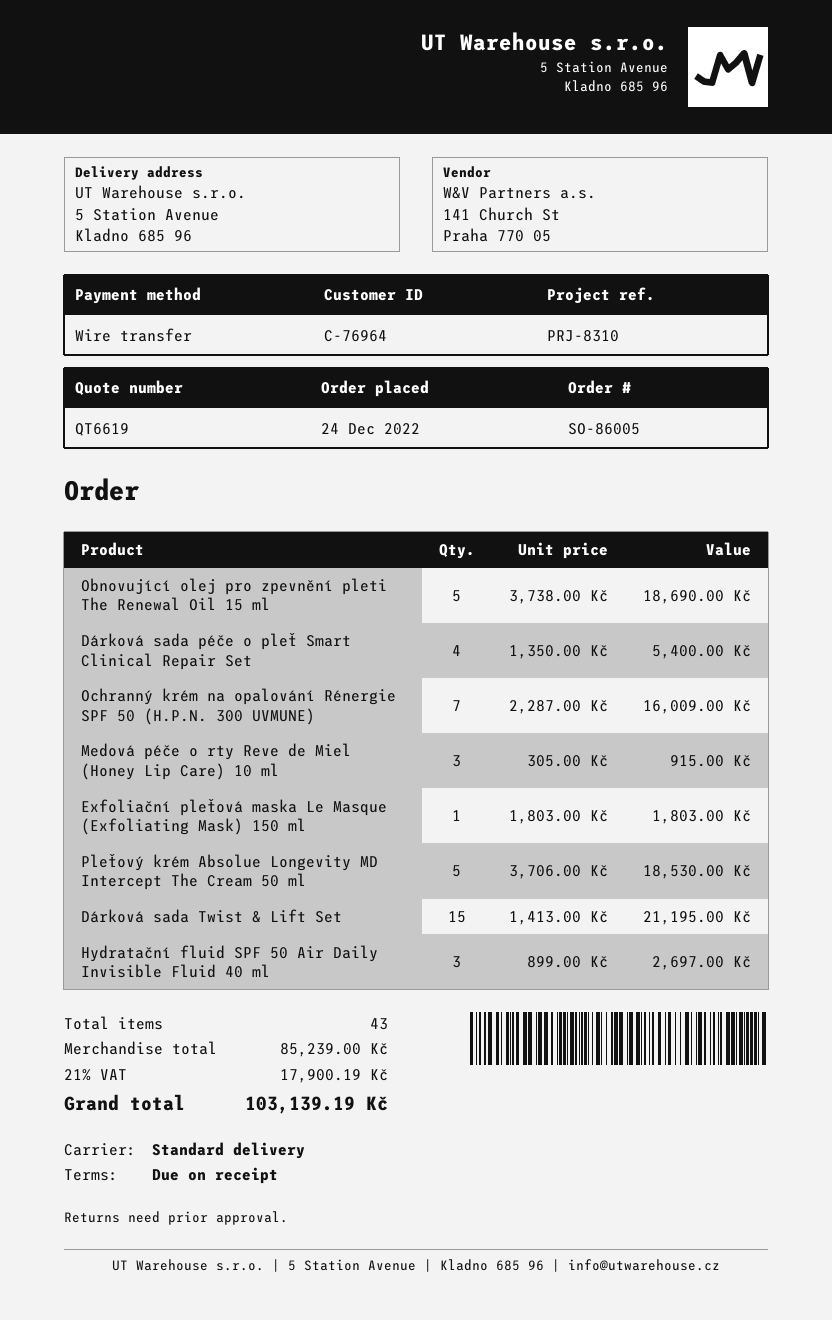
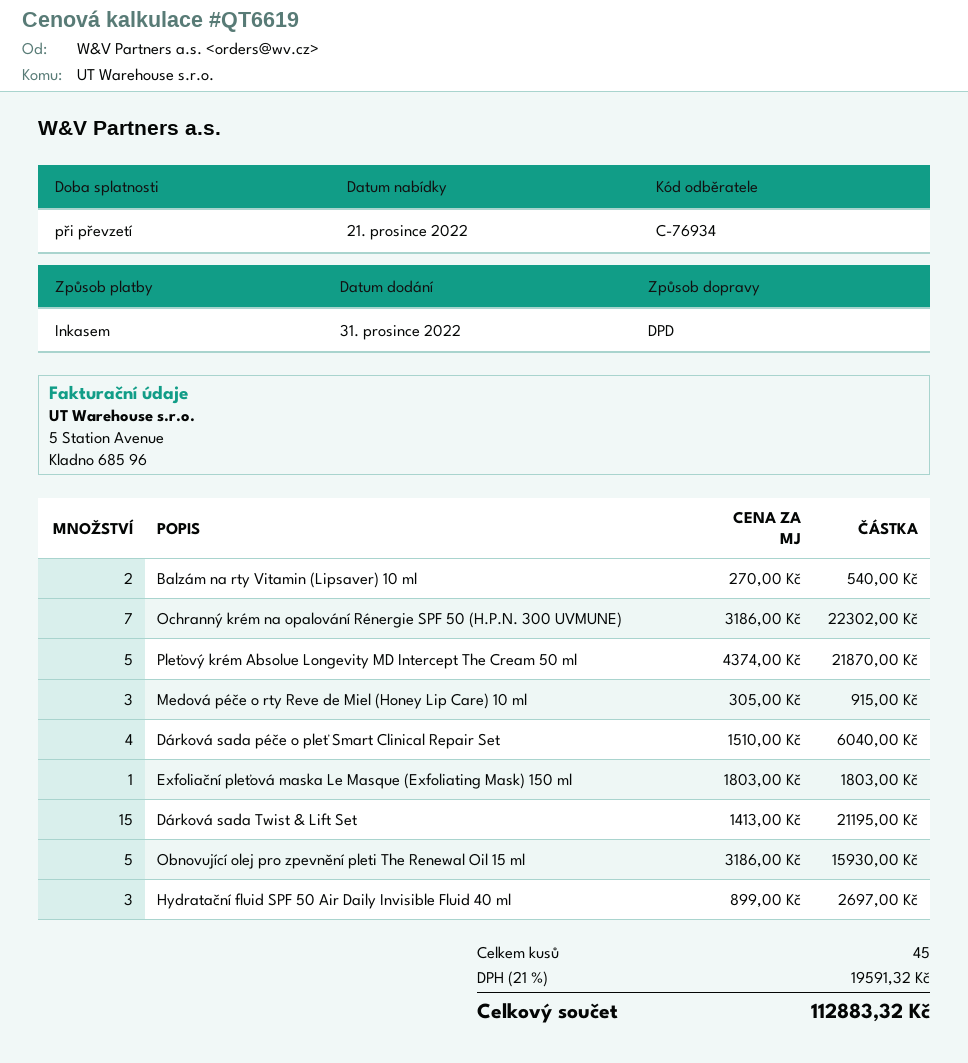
customer number: C-76964 -> C-76934
payment method: bank transfer -> direct debit
shipping method: standard -> DPD
Obnovující olej pro zpevnění pleti The Renewal Oil 15 ml: 5 x 3738.00 = 18690.00 -> 5 x 3186.00 = 15930.00
Dárková sada péče o pleť Smart Clinical Repair Set: 4 x 1350.00 = 5400.00 -> 4 x 1510.00 = 6040.00
Ochranný krém na opalování Rénergie SPF 50 (H.P.N. 300 UVMUNE): 7 x 2287.00 = 16009.00 -> 7 x 3186.00 = 22302.00
Pleťový krém Absolue Longevity MD Intercept The Cream 50 ml: 5 x 3706.00 = 18530.00 -> 5 x 4374.00 = 21870.00
Balzám na rty Vitamin (Lipsaver) 10 ml: none -> 2 x 270.00 = 540.00
total quantity: 43 -> 45
tax: 21% = 17900.19 -> 21% = 19591.32
total: 103139.19 -> 112883.32

